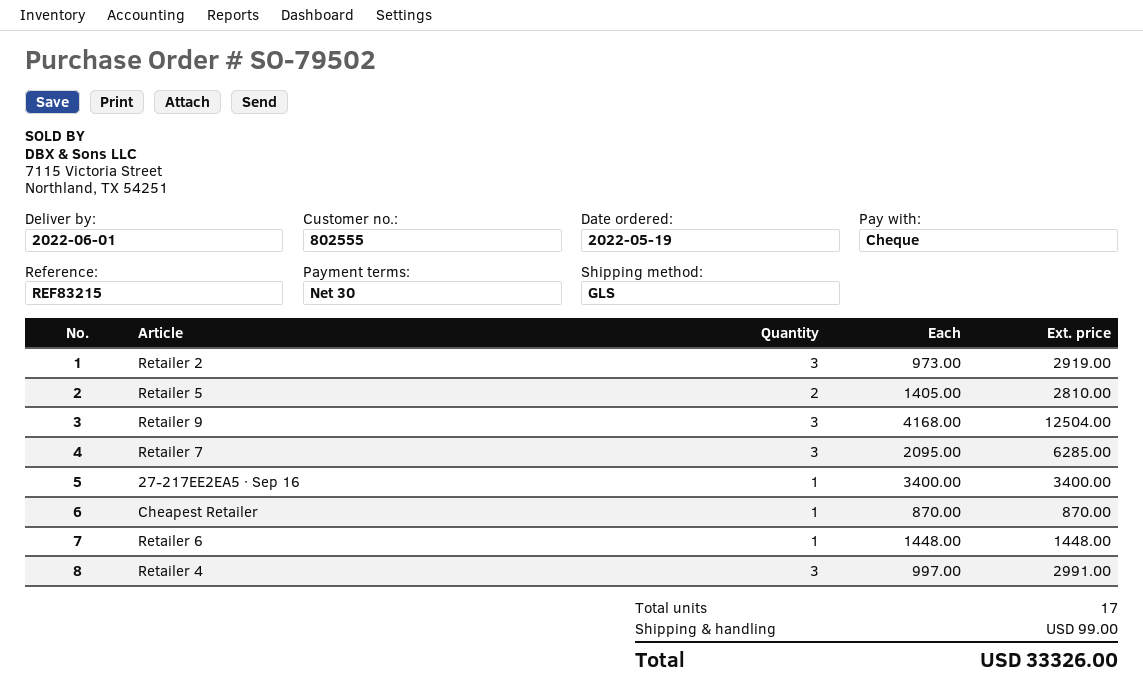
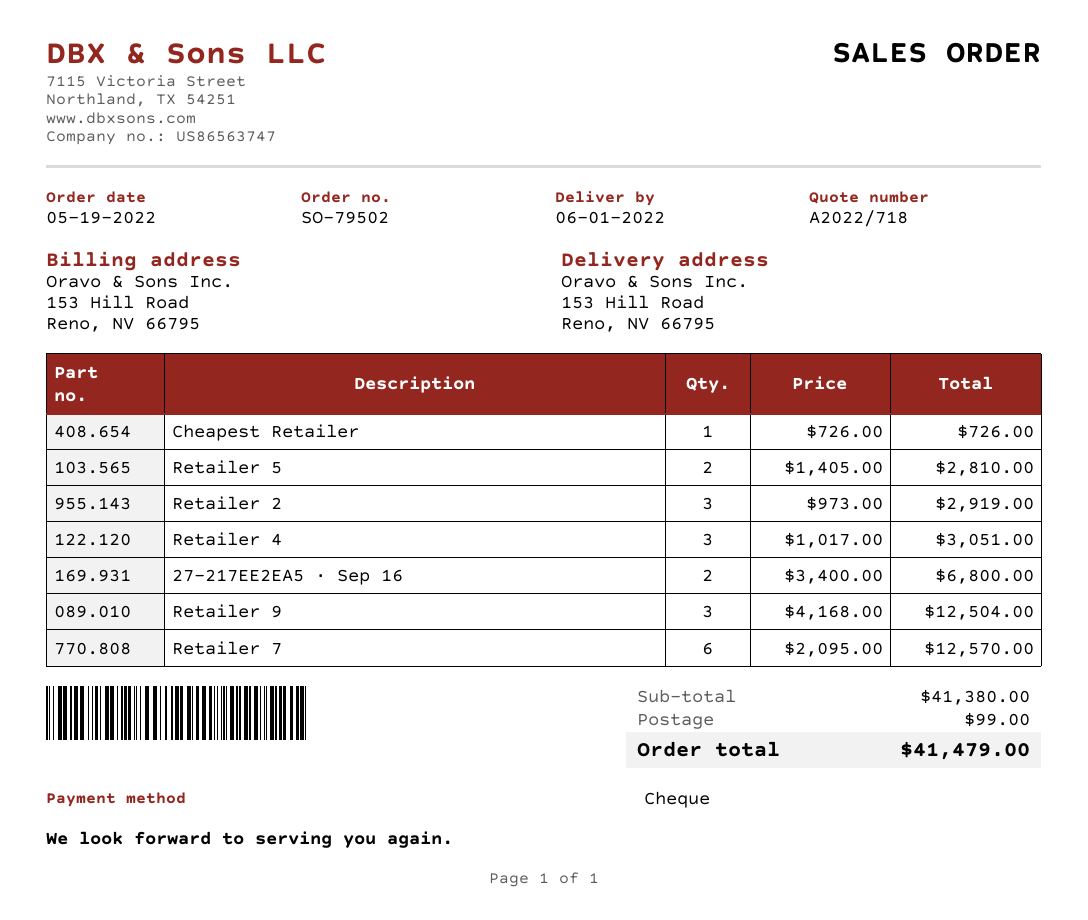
Retailer 7: 3 x 2095.00 = 6285.00 -> 6 x 2095.00 = 12570.00
27-217EE2EA5 · Sep 16: 1 x 3400.00 = 3400.00 -> 2 x 3400.00 = 6800.00
Cheapest Retailer: 1 x 870.00 = 870.00 -> 1 x 726.00 = 726.00
Retailer 6: 1 x 1448.00 = 1448.00 -> none
Retailer 4: 3 x 997.00 = 2991.00 -> 3 x 1017.00 = 3051.00
total: 33326.00 -> 41479.00

